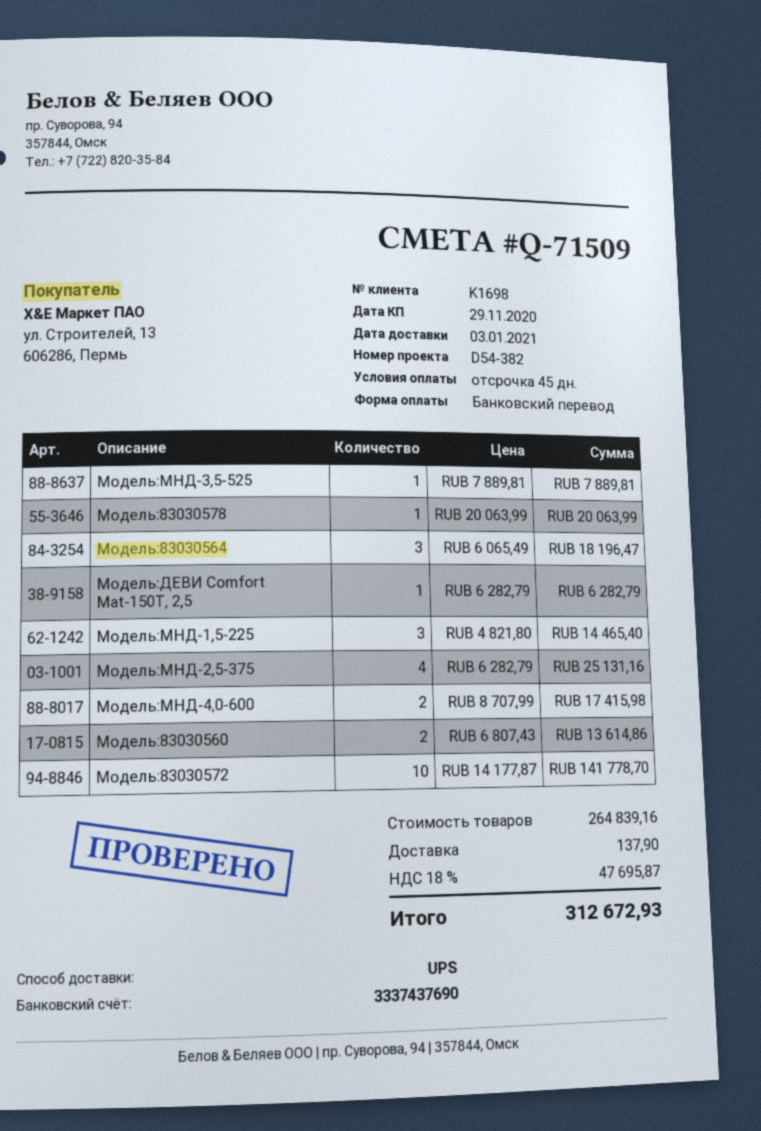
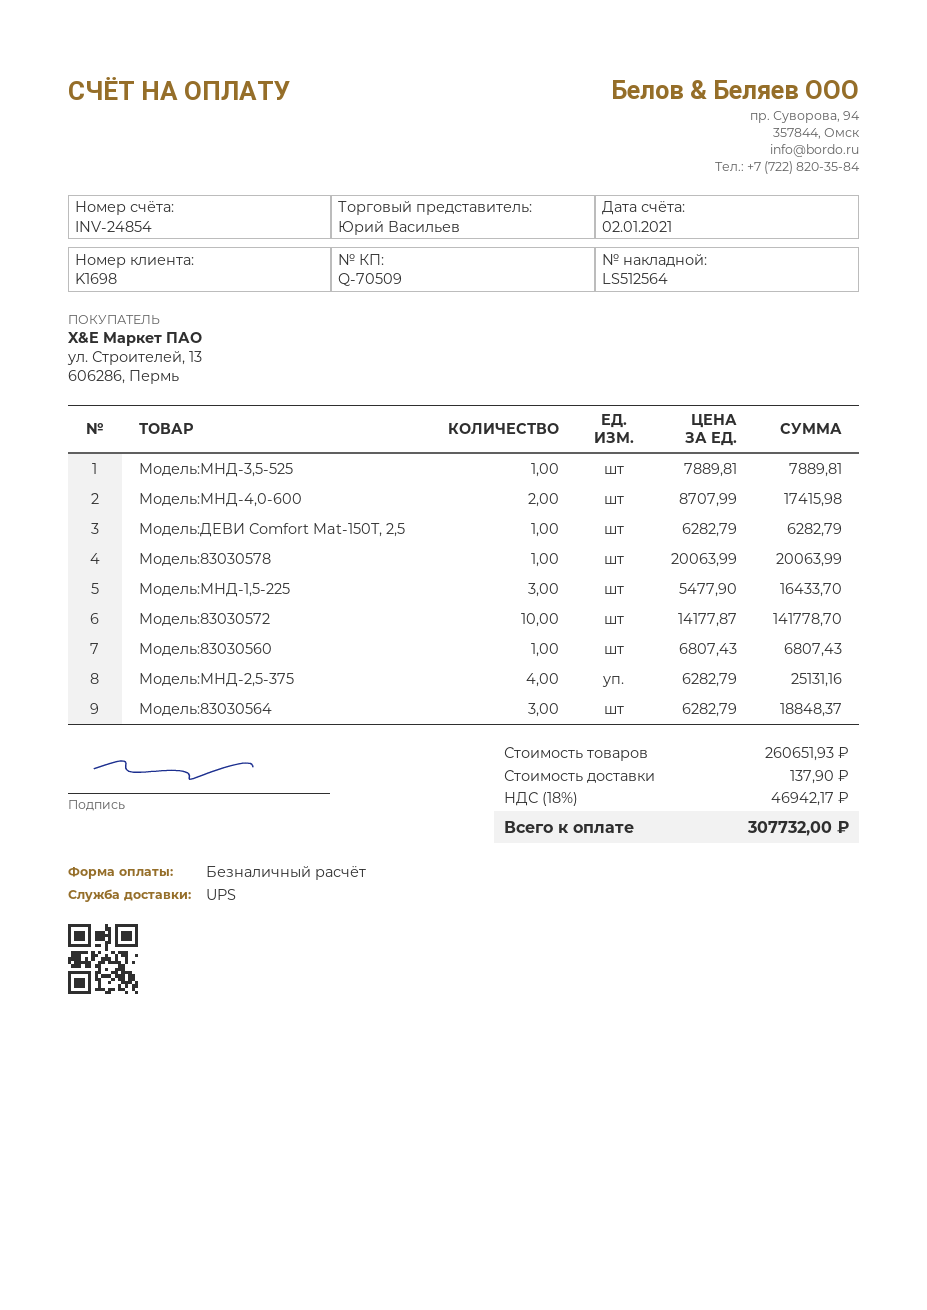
quote number: Q-71509 -> Q-70509
Модель:83030564: 3 x 6065.49 = 18196.47 -> 3 x 6282.79 = 18848.37
Модель:МНД-1,5-225: 3 x 4821.80 = 14465.40 -> 3 x 5477.90 = 16433.70
Модель:83030560: 2 x 6807.43 = 13614.86 -> 1 x 6807.43 = 6807.43
subtotal: 264839.16 -> 260651.93
tax: 18% = 47695.87 -> 18% = 46942.17
total: 312672.93 -> 307732.00

